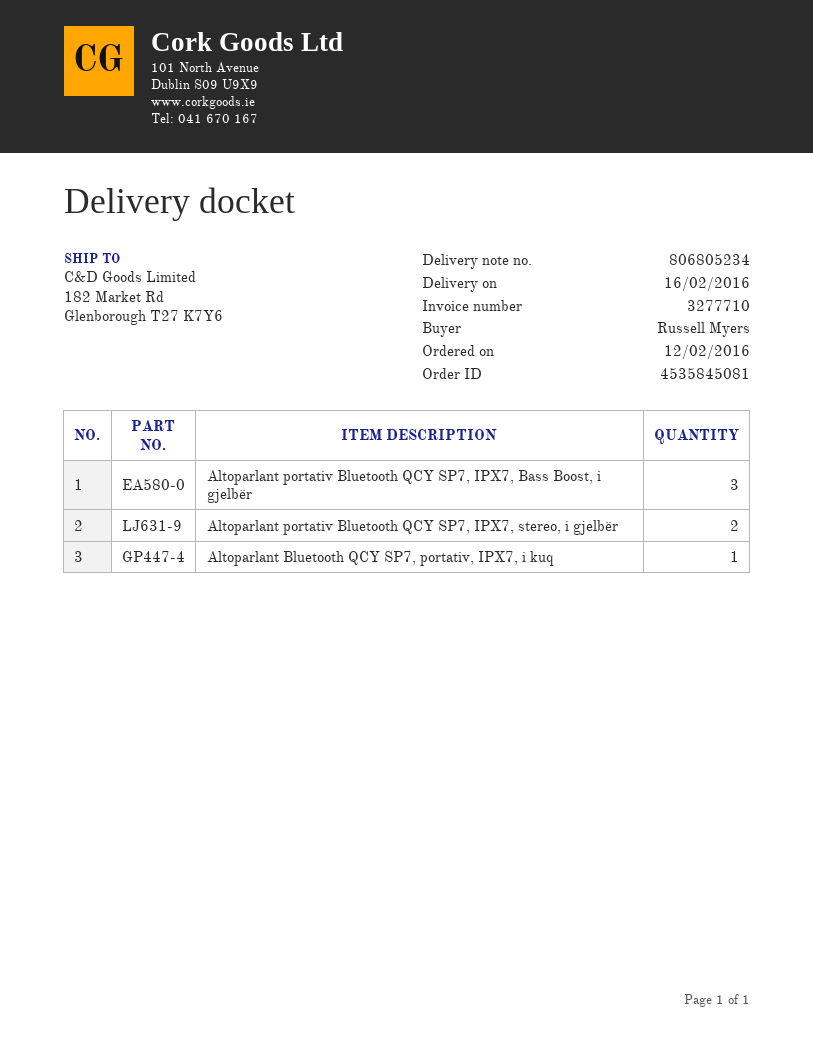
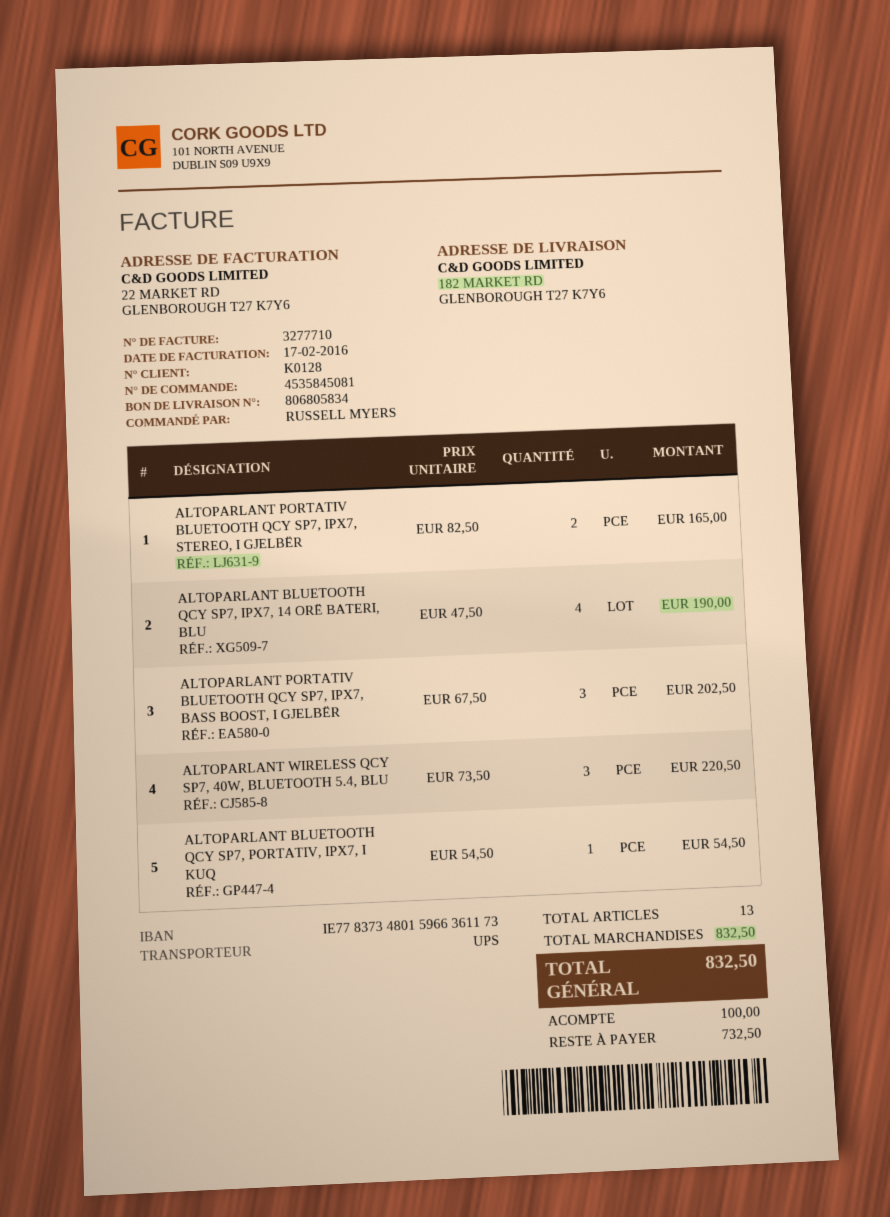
delivery note number: 806805234 -> 806805834
ALTOPARLANT BLUETOOTH QCY SP7, IPX7, 14 ORË BATERI, BLU: none -> 4
ALTOPARLANT WIRELESS QCY SP7, 40W, BLUETOOTH 5.4, BLU: none -> 3

